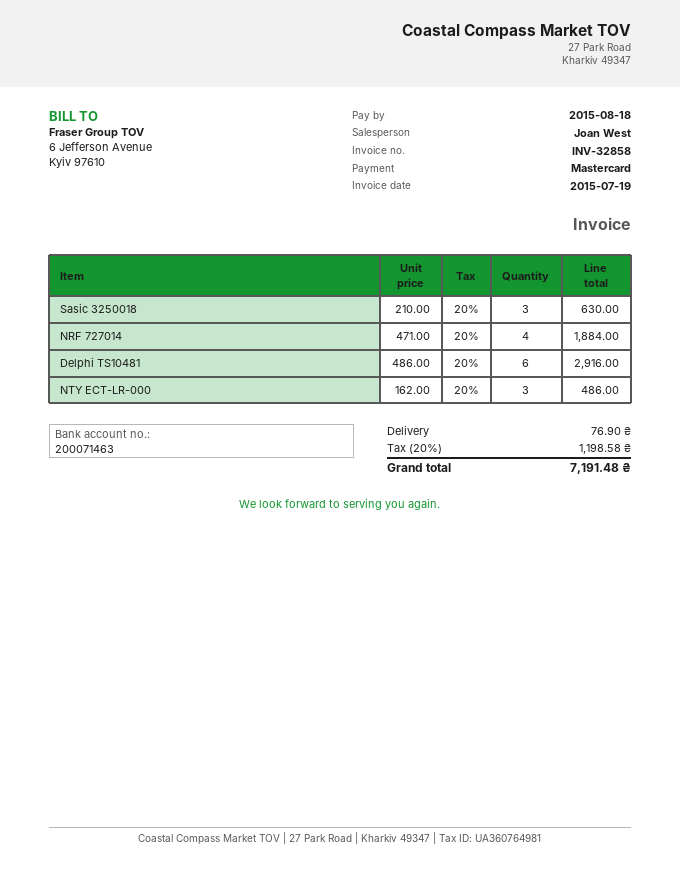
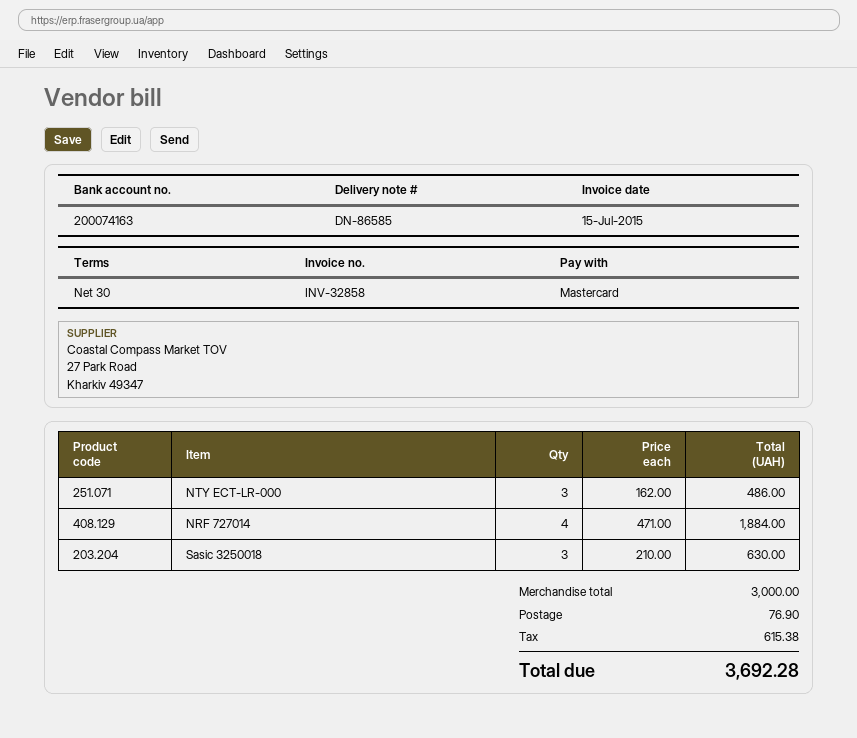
invoice date: 2015-07-19 -> 2015-07-15
bank account: 200071463 -> 200074163
Delphi TS10481: 6 x 486.00 = 2916.00 -> none
tax: 1198.58 -> 615.38
total: 7191.48 -> 3692.28

